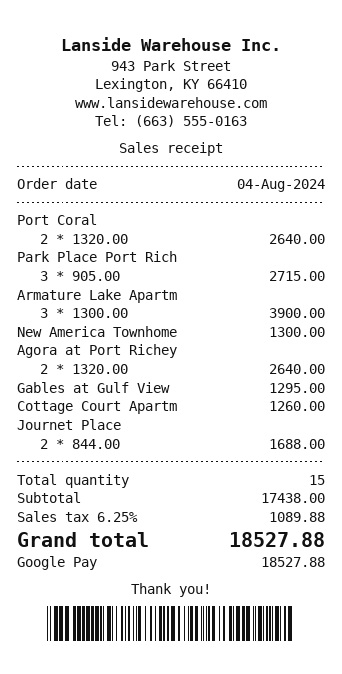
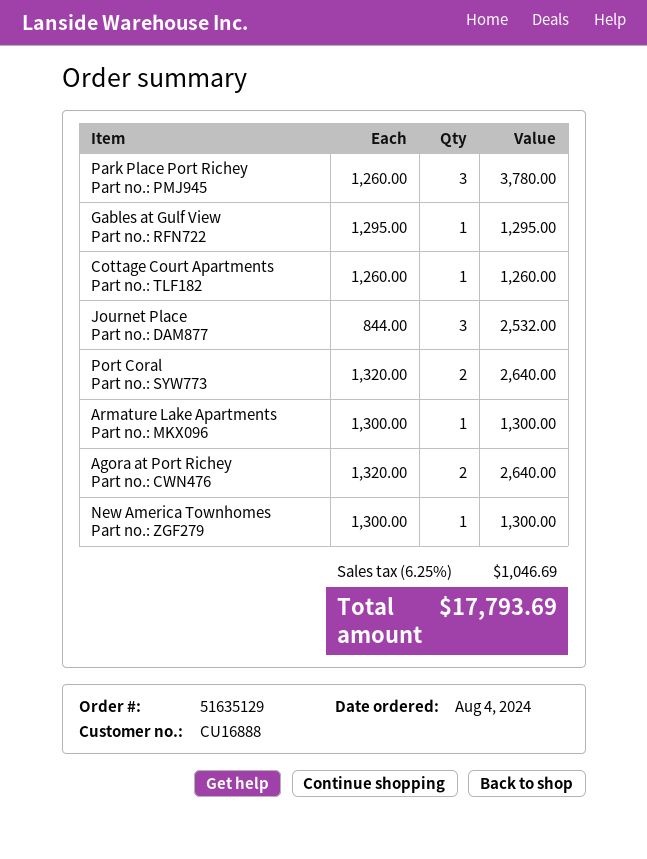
Park Place Port Rich: 3 x 905.00 = 2715.00 -> 3 x 1260.00 = 3780.00
Armature Lake Apartm: 3 x 1300.00 = 3900.00 -> 1 x 1300.00 = 1300.00
Journet Place: 2 x 844.00 = 1688.00 -> 3 x 844.00 = 2532.00
tax: 6.25% = 1089.88 -> 6.25% = 1046.69
total: 18527.88 -> 17793.69

